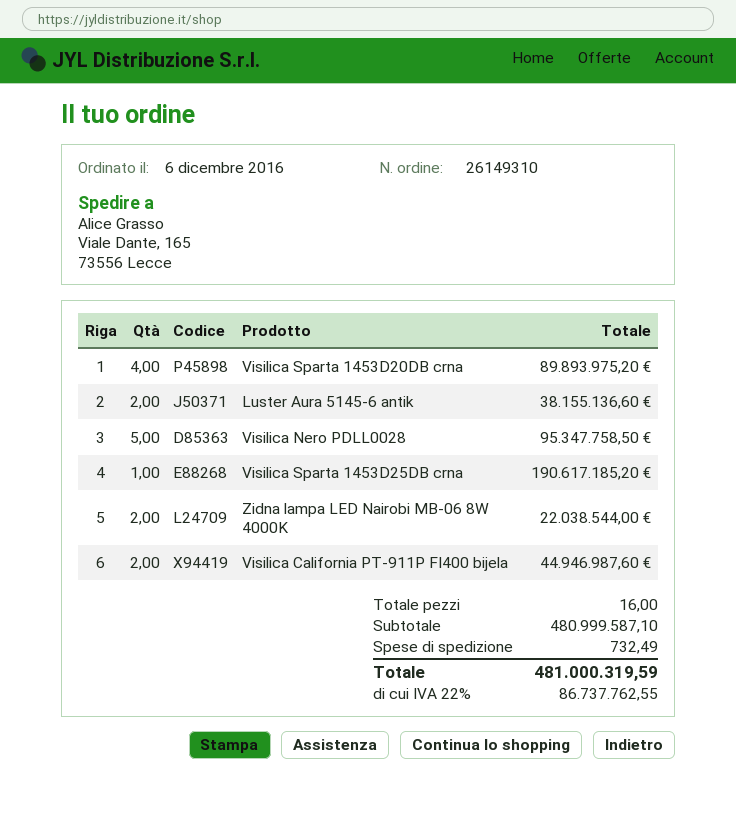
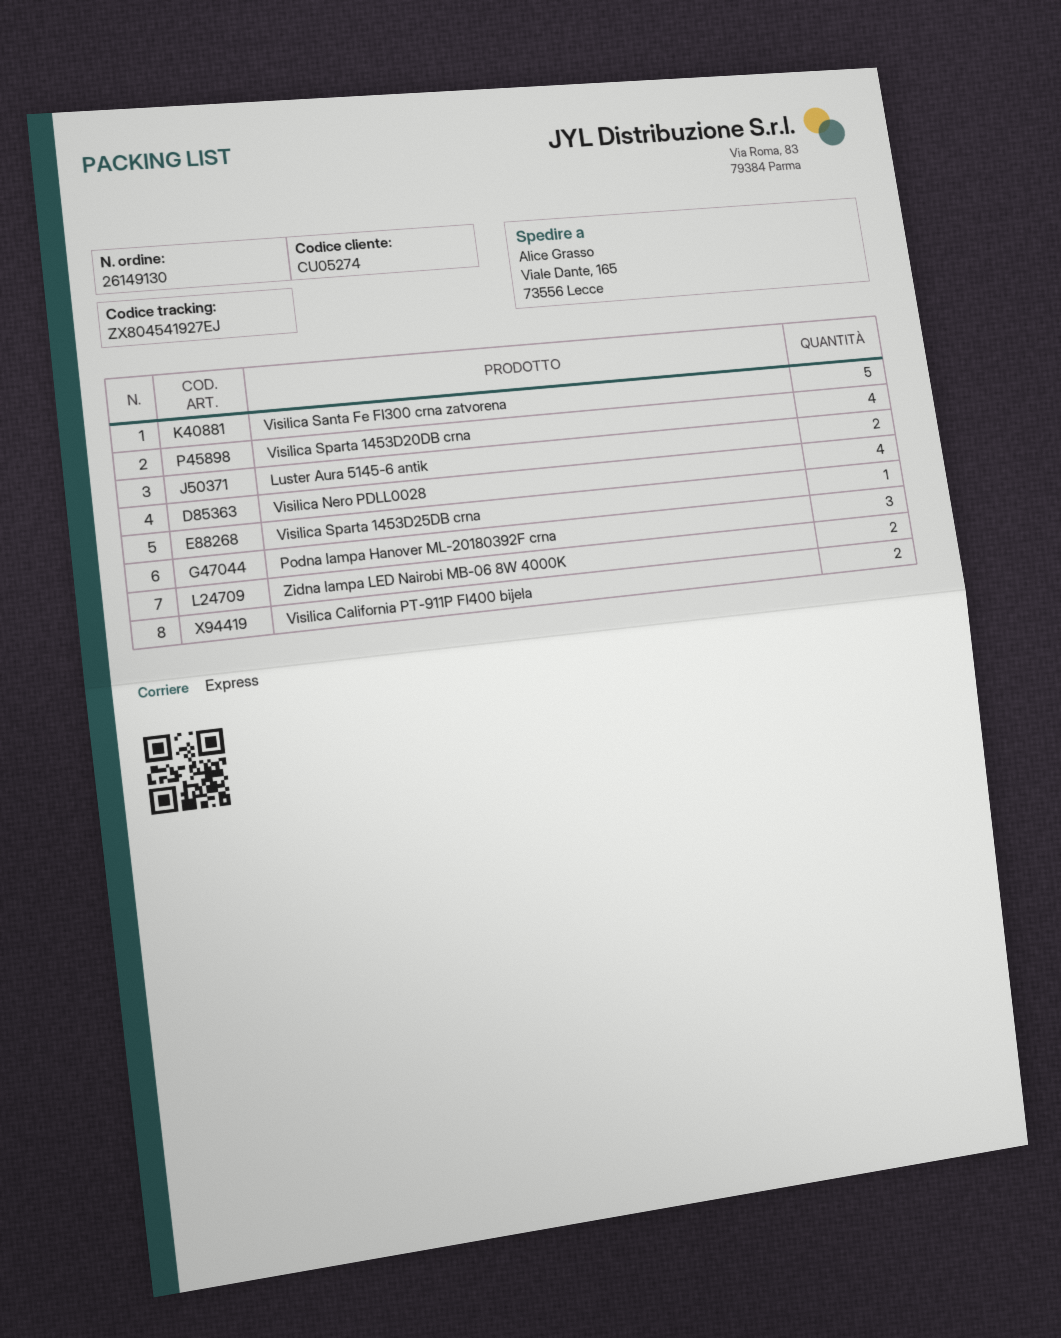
order number: 26149310 -> 26149130
Visilica Nero PDLL0028: 5 -> 4
Visilica Santa Fe FI300 crna zatvorena: none -> 5
Podna lampa Hanover ML-20180392F crna: none -> 3

